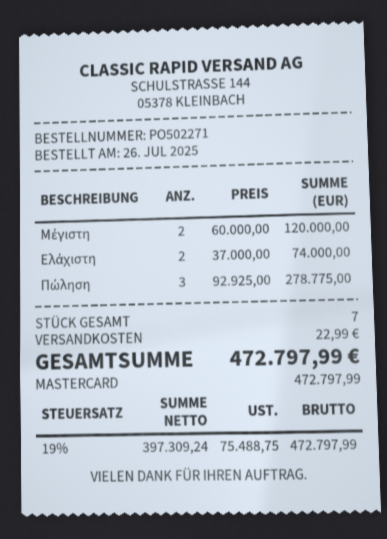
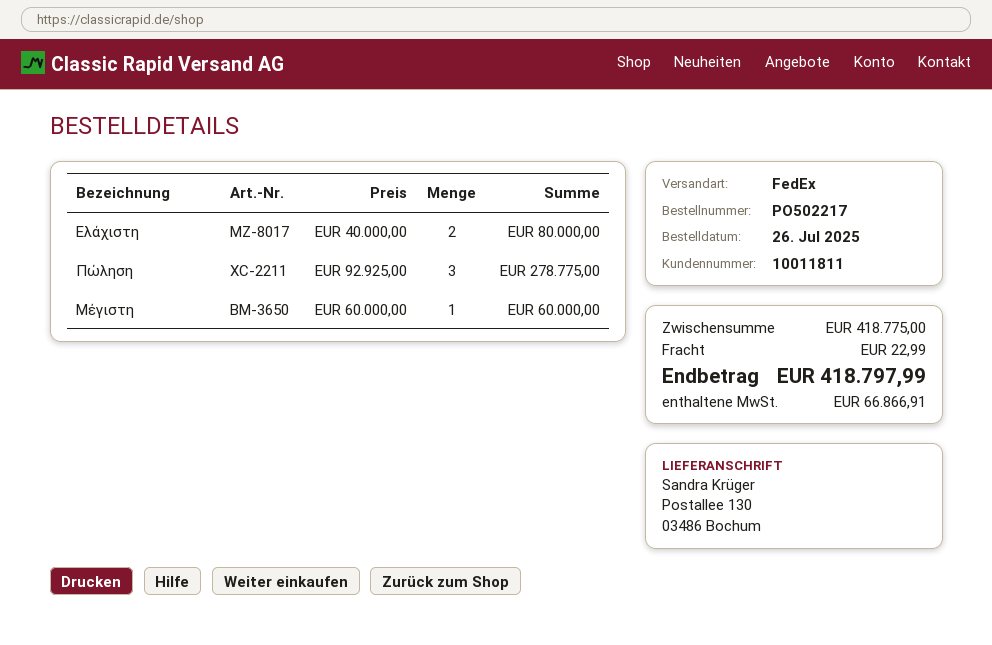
order number: PO502271 -> PO502217
Μέγιστη: 2 x 60000.00 = 120000.00 -> 1 x 60000.00 = 60000.00
Ελάχιστη: 2 x 37000.00 = 74000.00 -> 2 x 40000.00 = 80000.00
tax: 75488.75 -> 66866.91
total: 472797.99 -> 418797.99

